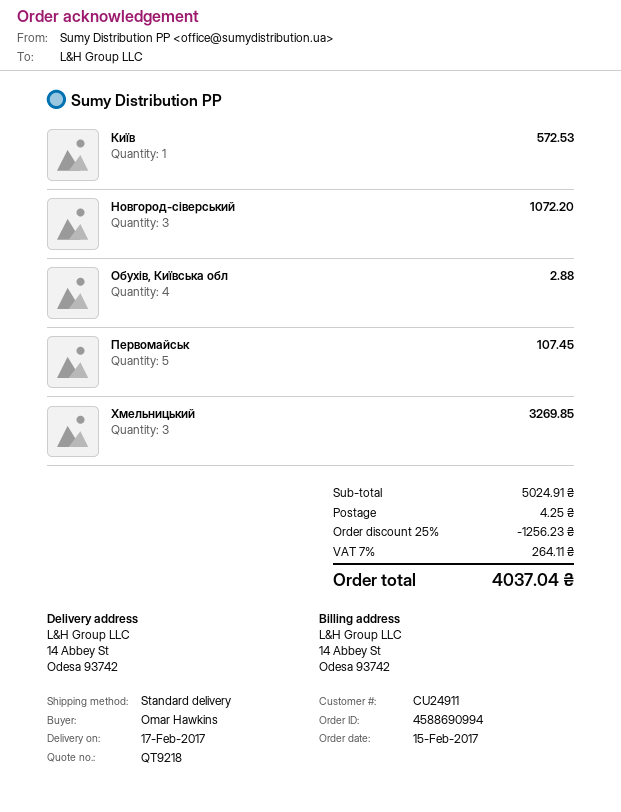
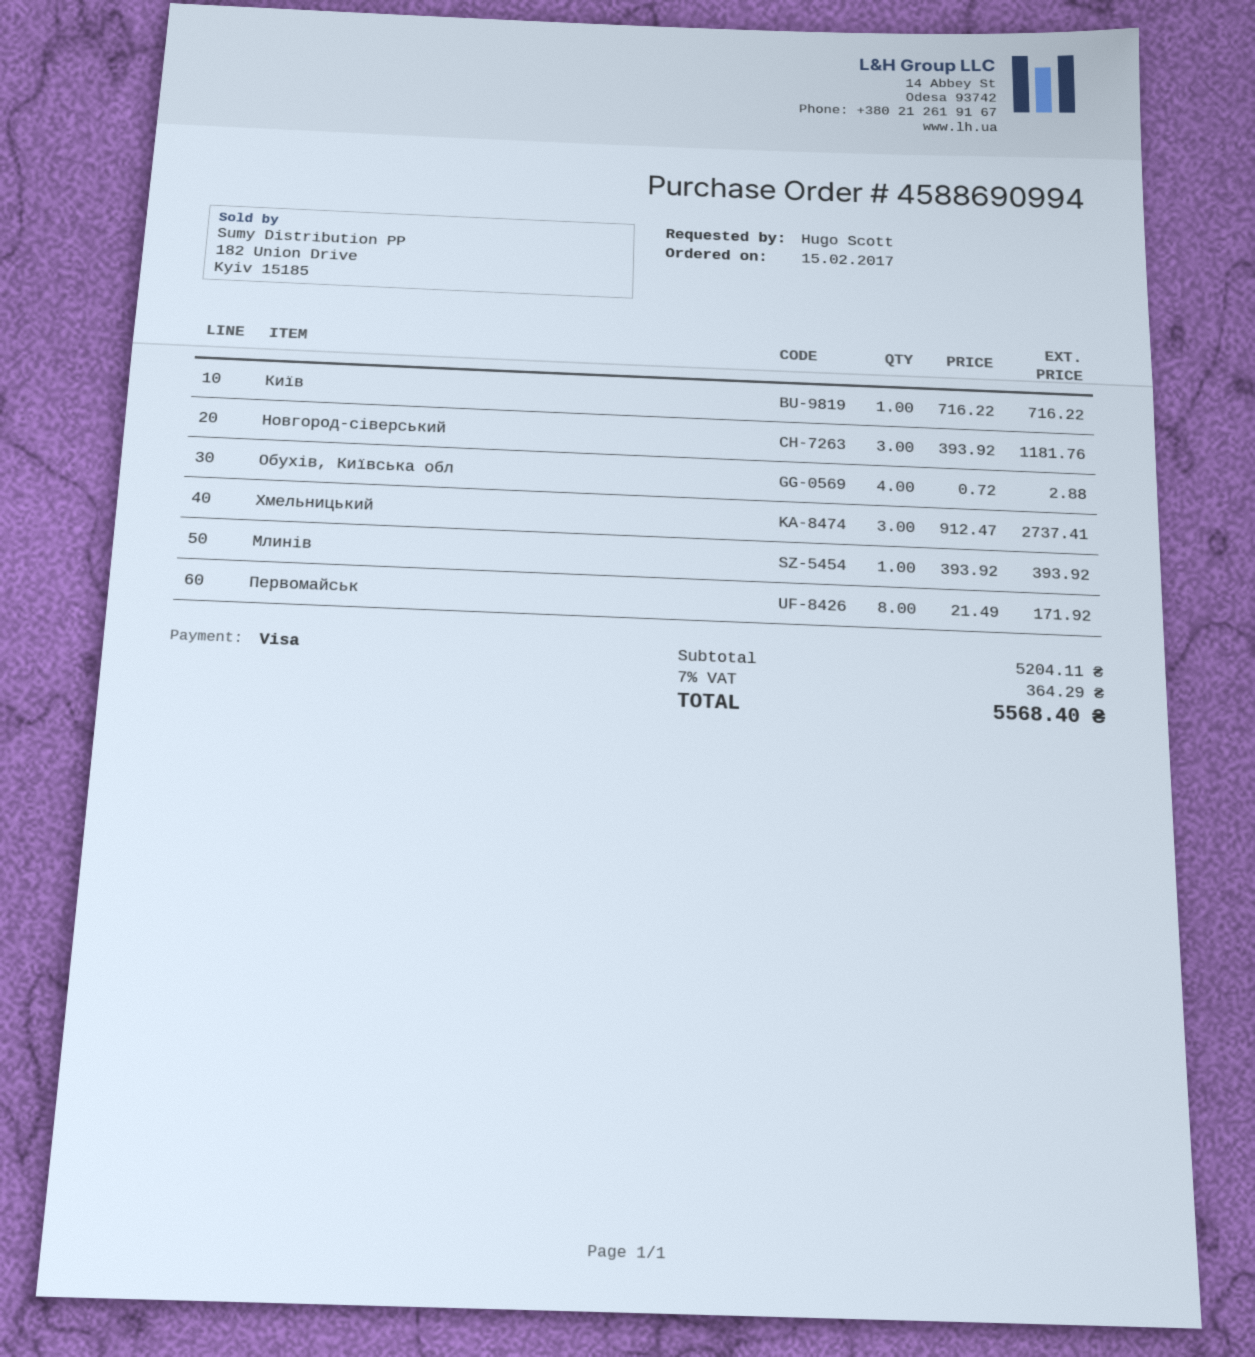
ordered by: Omar Hawkins -> Hugo Scott
Київ: 1 for 572.53 -> 1 for 716.22
Новгород-сіверський: 3 for 1072.20 -> 3 for 1181.76
Первомайськ: 5 for 107.45 -> 8 for 171.92
Хмельницький: 3 for 3269.85 -> 3 for 2737.41
Млинів: none -> 1 for 393.92
subtotal: 5024.91 -> 5204.11
discount: 25% = 1256.23 -> none
shipping: 4.25 -> none
tax: 7% = 264.11 -> 7% = 364.29
total: 4037.04 -> 5568.40

